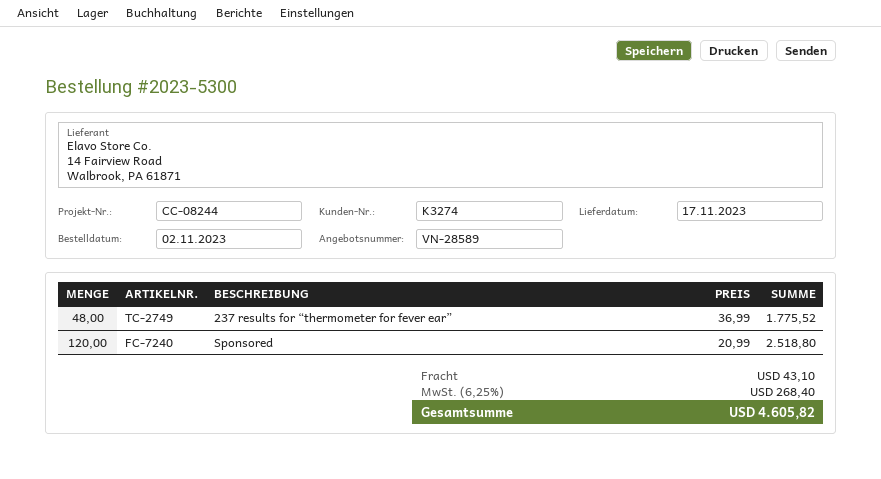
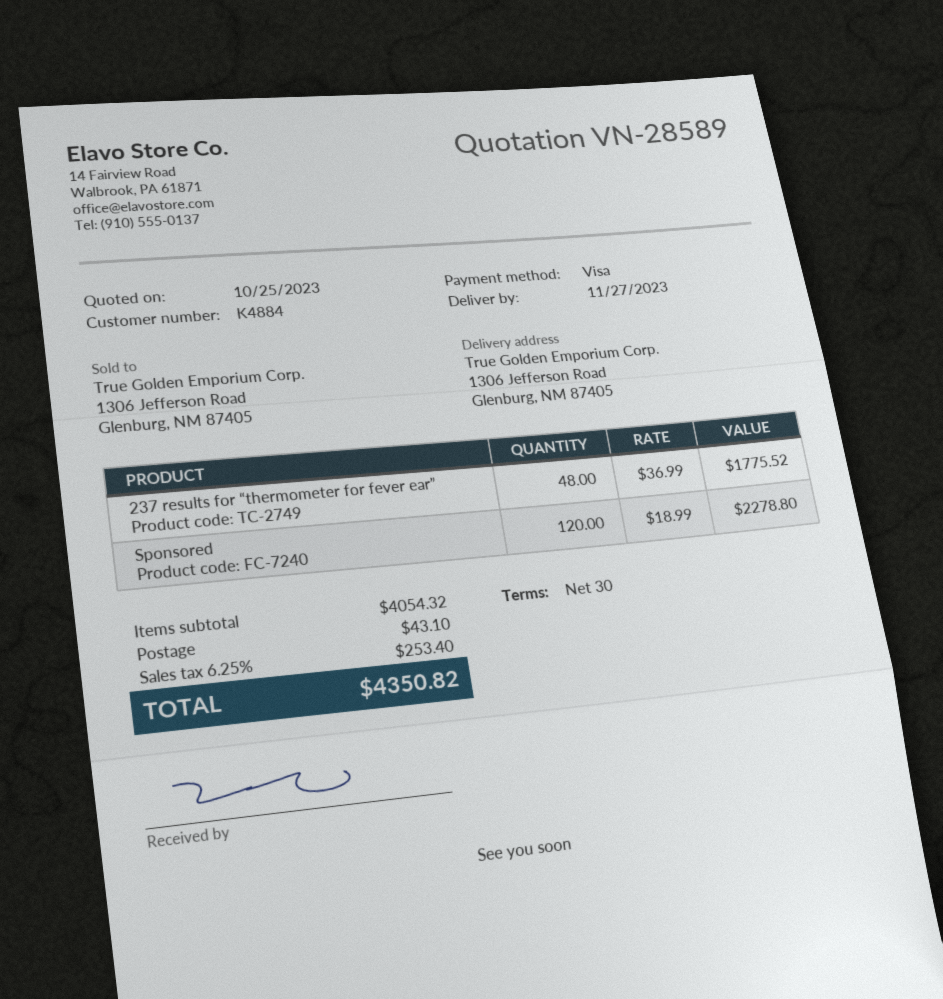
delivery date: 2023-11-17 -> 2023-11-27
customer number: K3274 -> K4884
Sponsored: 120 x 20.99 = 2518.80 -> 120 x 18.99 = 2278.80
tax: 6.25% = 268.40 -> 6.25% = 253.40
total: 4605.82 -> 4350.82

